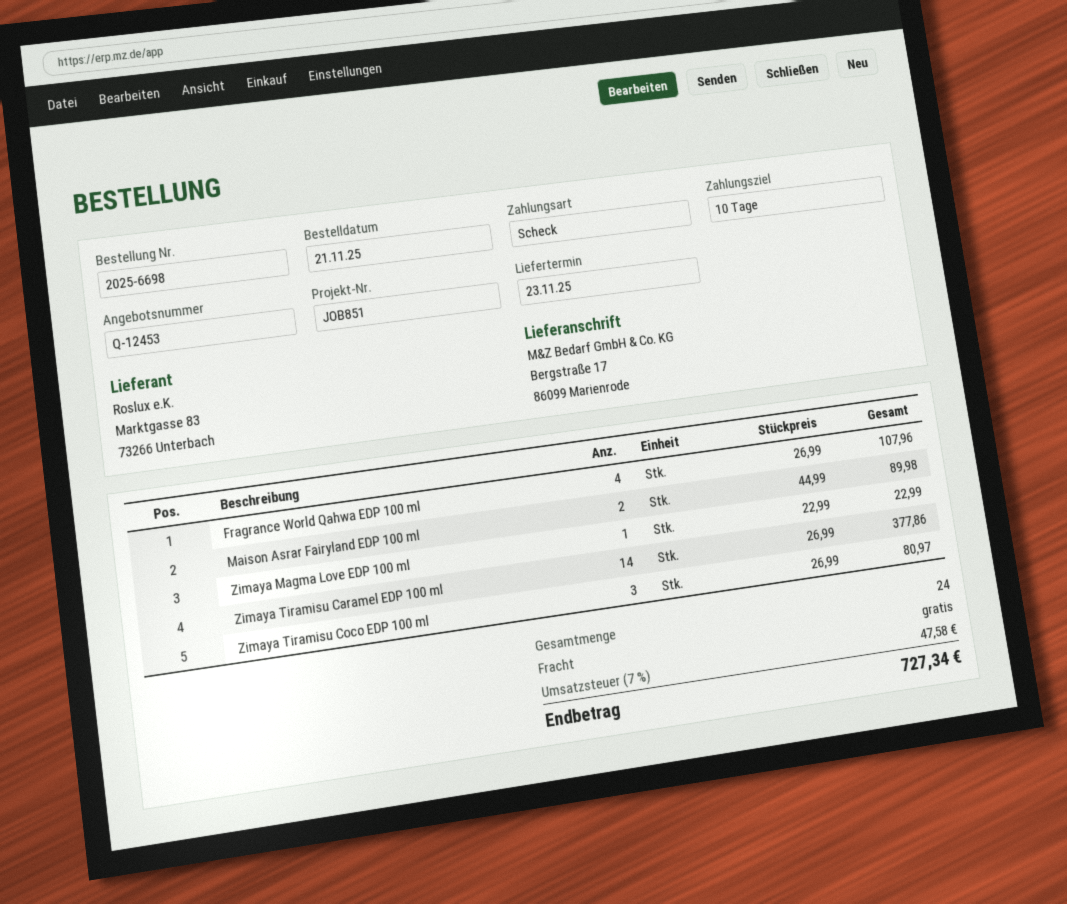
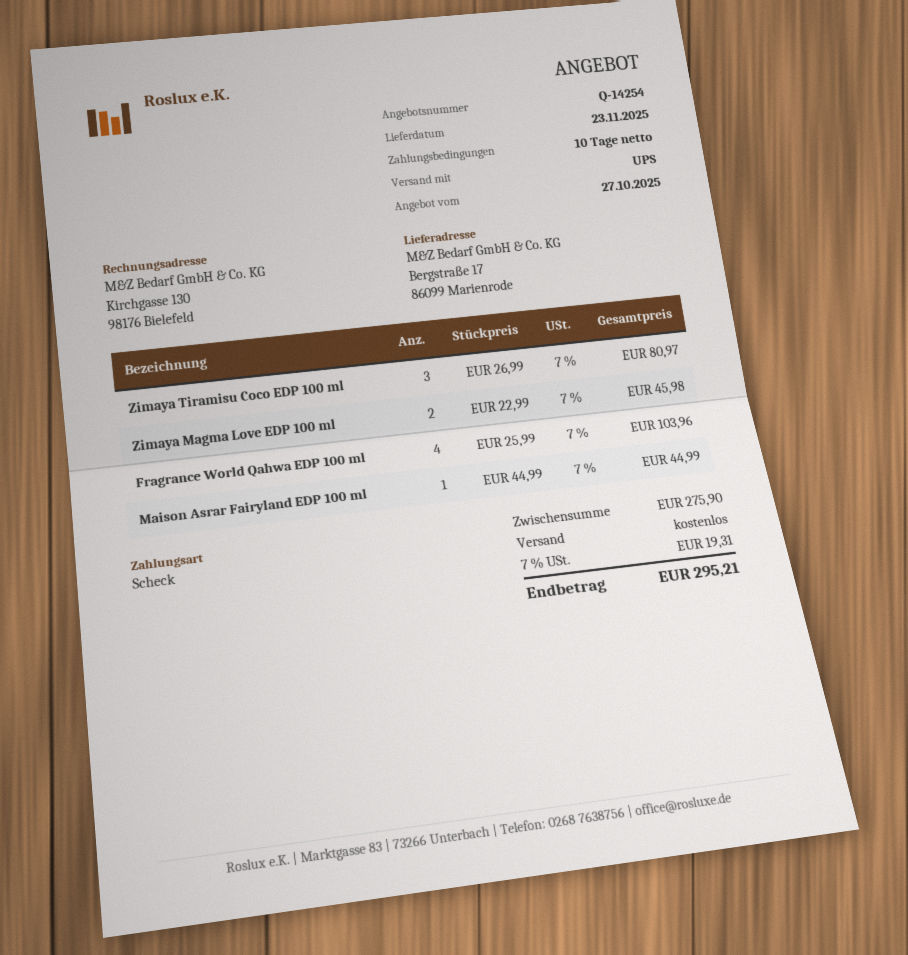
quote number: Q-12453 -> Q-14254
Fragrance World Qahwa EDP 100 ml: 4 x 26.99 = 107.96 -> 4 x 25.99 = 103.96
Maison Asrar Fairyland EDP 100 ml: 2 x 44.99 = 89.98 -> 1 x 44.99 = 44.99
Zimaya Magma Love EDP 100 ml: 1 x 22.99 = 22.99 -> 2 x 22.99 = 45.98
Zimaya Tiramisu Caramel EDP 100 ml: 14 x 26.99 = 377.86 -> none
tax: 7% = 47.58 -> 7% = 19.31
total: 727.34 -> 295.21

